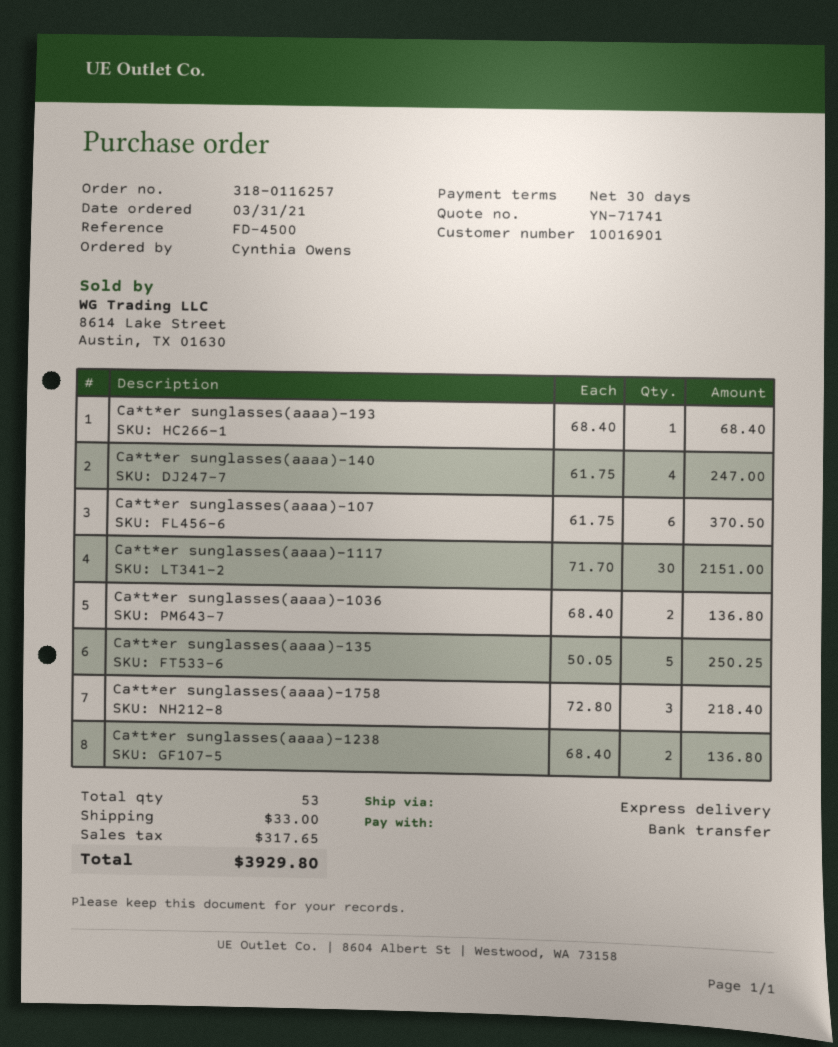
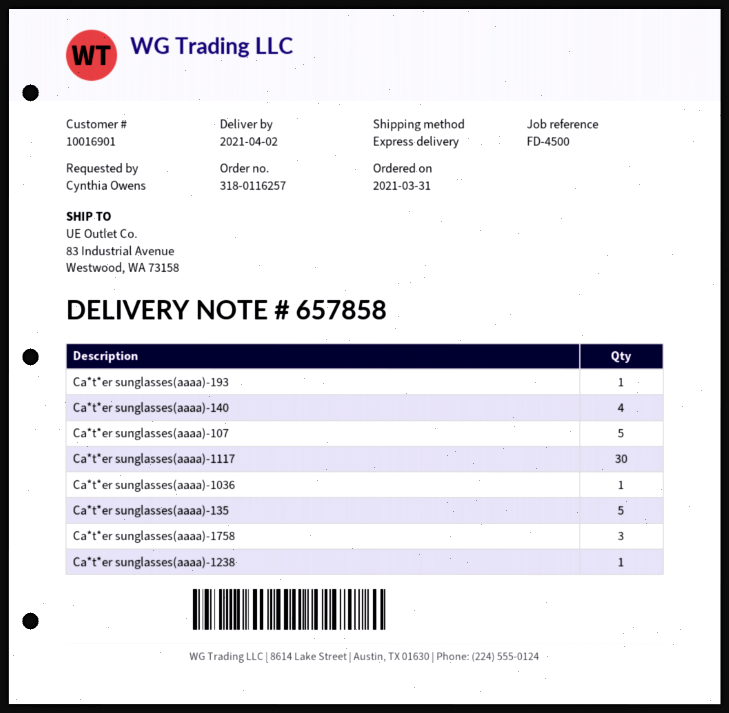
Ca*t*er sunglasses(aaaa)-107: 6 -> 5
Ca*t*er sunglasses(aaaa)-1036: 2 -> 1
Ca*t*er sunglasses(aaaa)-1238: 2 -> 1

